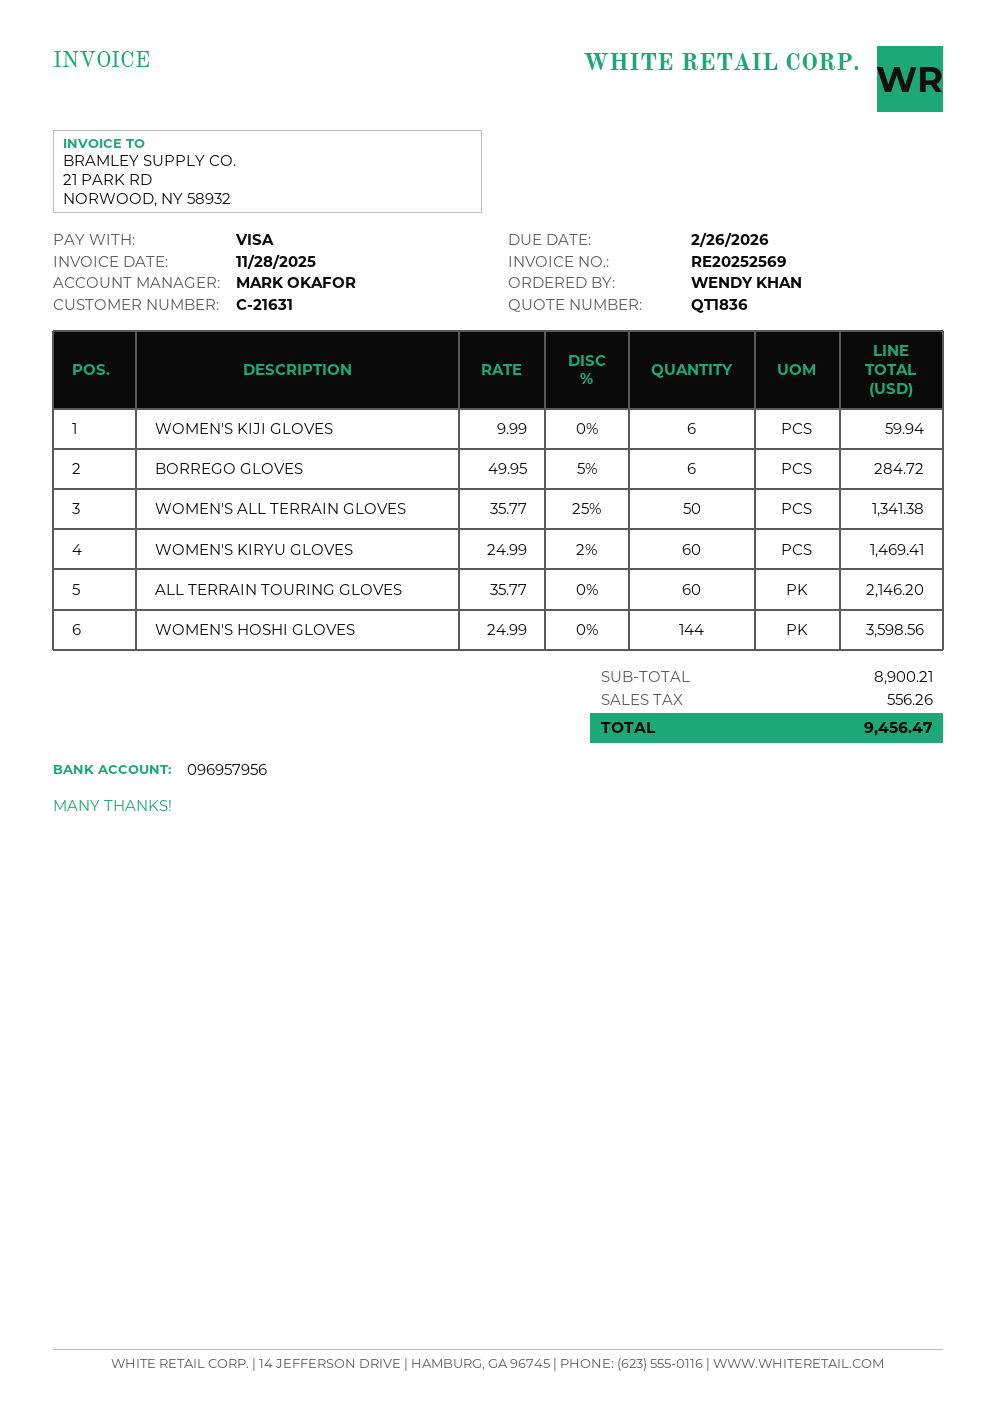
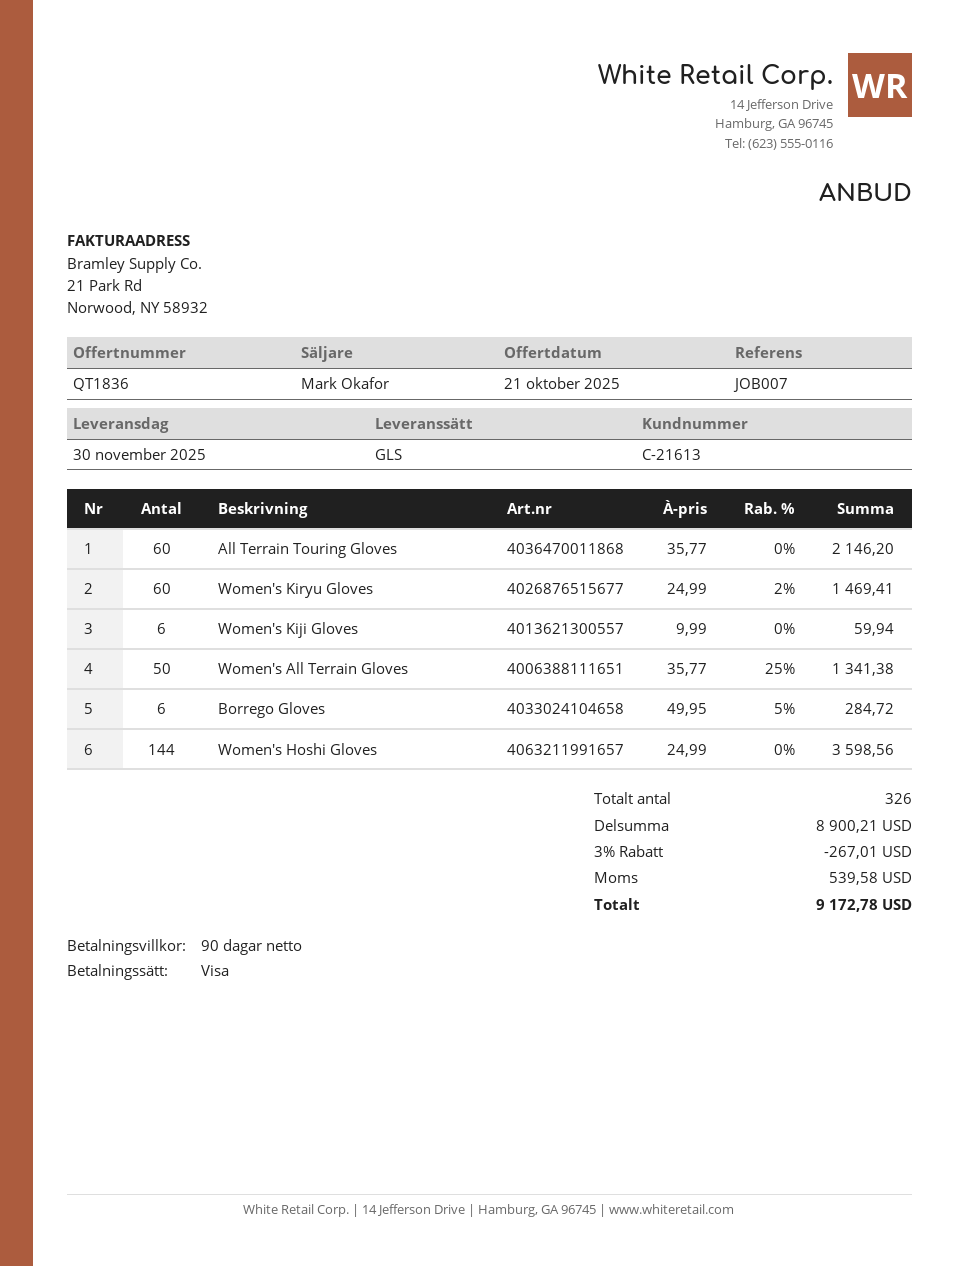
customer number: C-21631 -> C-21613
discount: none -> 3% = 267.01
tax: 556.26 -> 539.58
total: 9456.47 -> 9172.78

